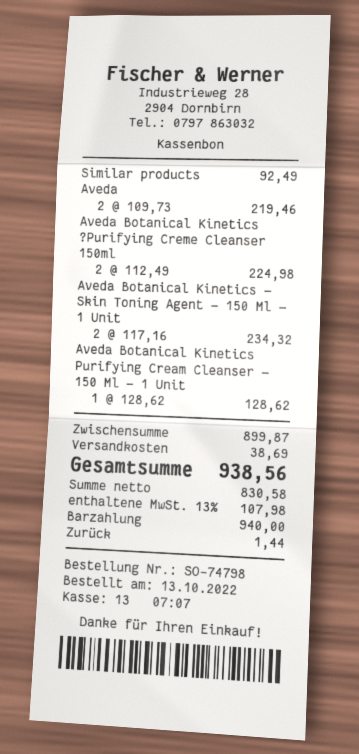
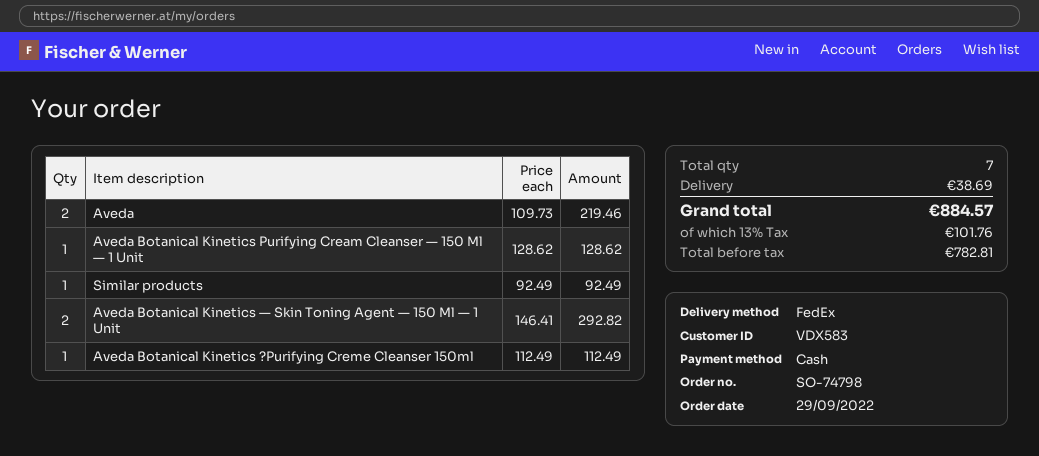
order date: 2022-10-13 -> 2022-09-29
Aveda Botanical Kinetics ?Purifying Creme Cleanser 150ml: 2 x 112.49 = 224.98 -> 1 x 112.49 = 112.49
Aveda Botanical Kinetics — Skin Toning Agent — 150 Ml — 1 Unit: 2 x 117.16 = 234.32 -> 2 x 146.41 = 292.82
net: 830.58 -> 782.81
tax: 13% = 107.98 -> 13% = 101.76
total: 938.56 -> 884.57

